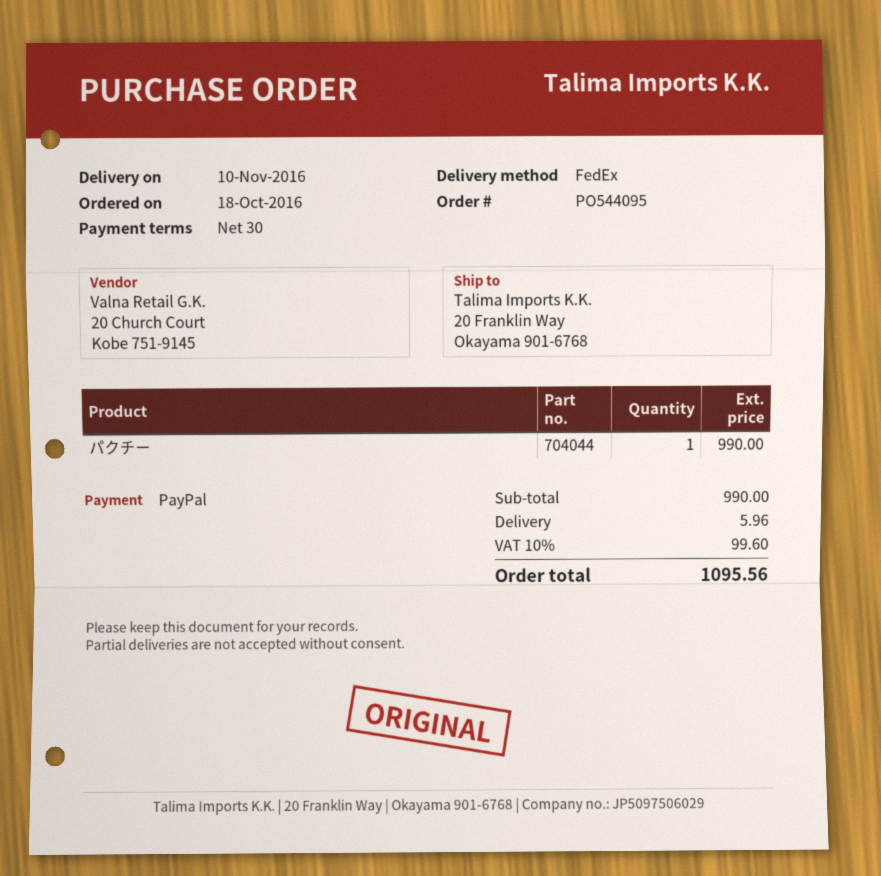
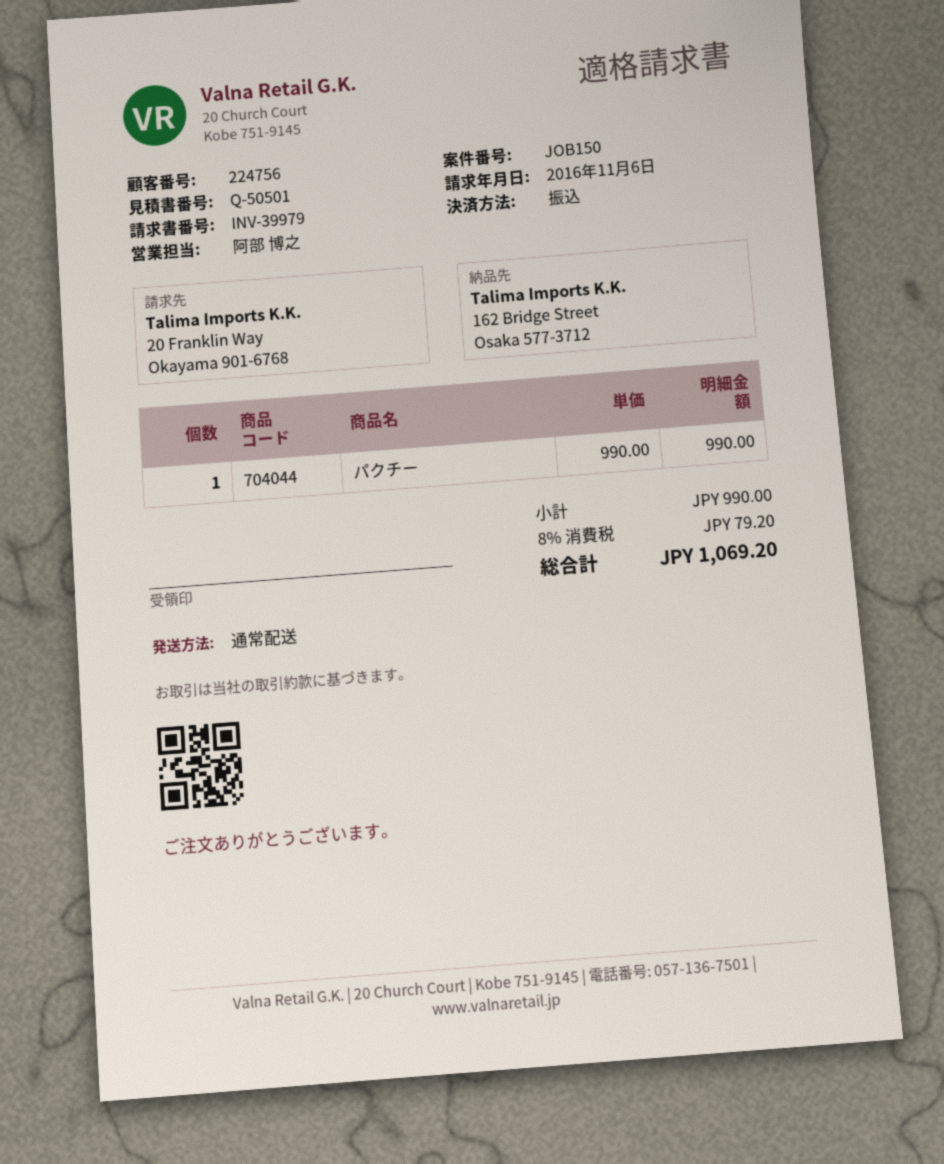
payment method: PayPal -> bank transfer
shipping method: FedEx -> standard
ship to: 20 Franklin Way, Okayama 901-6768 -> 162 Bridge Street, Osaka 577-3712
shipping: 5.96 -> none
tax: 10% = 99.60 -> 8% = 79.20
total: 1095.56 -> 1069.20

